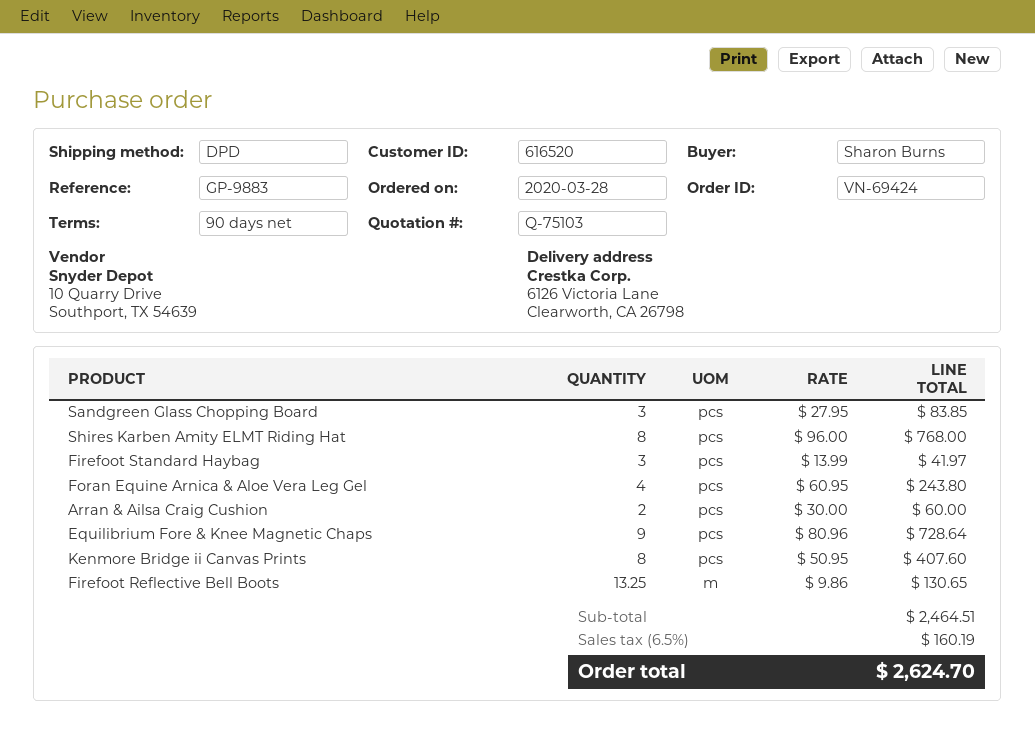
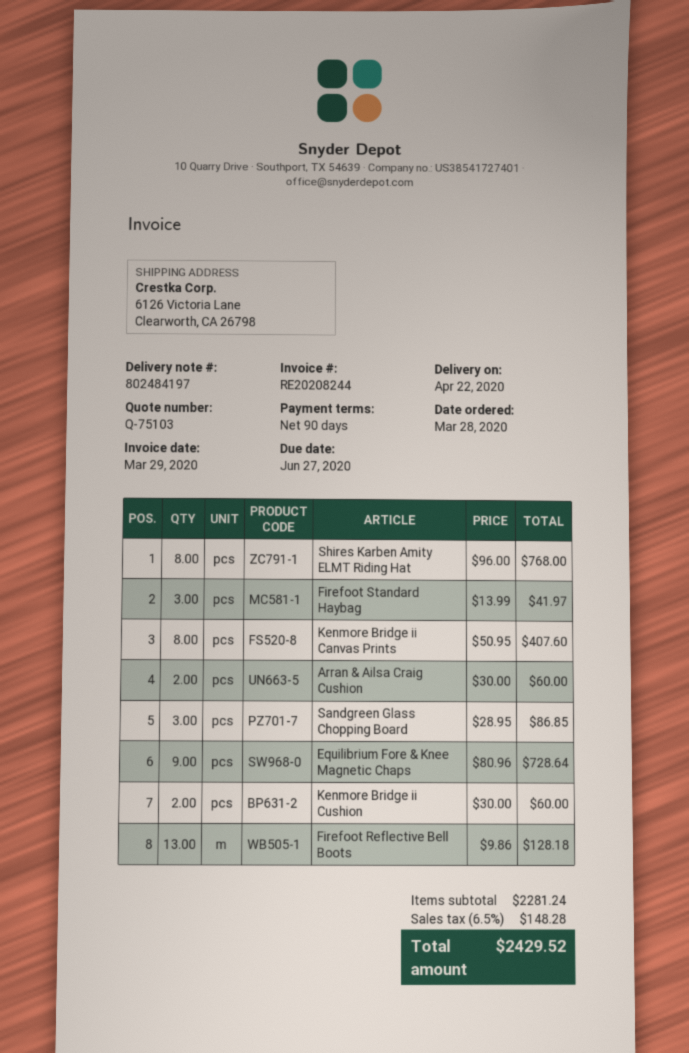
Sandgreen Glass Chopping Board: 3 x 27.95 = 83.85 -> 3 x 28.95 = 86.85
Foran Equine Arnica & Aloe Vera Leg Gel: 4 x 60.95 = 243.80 -> none
Firefoot Reflective Bell Boots: 13.25 x 9.86 = 130.65 -> 13 x 9.86 = 128.18
Kenmore Bridge ii Cushion: none -> 2 x 30.00 = 60.00
subtotal: 2464.51 -> 2281.24
tax: 6.5% = 160.19 -> 6.5% = 148.28
total: 2624.70 -> 2429.52

